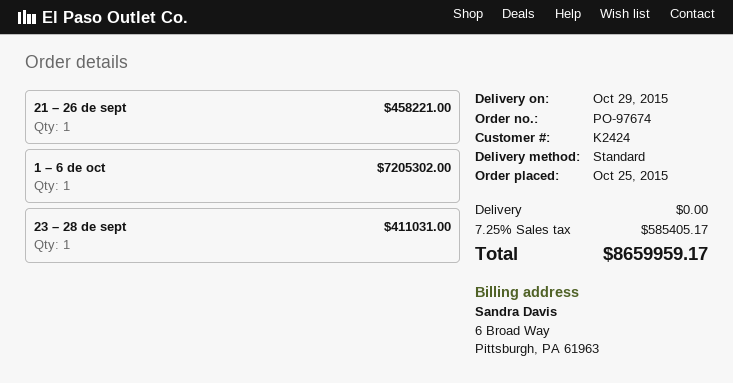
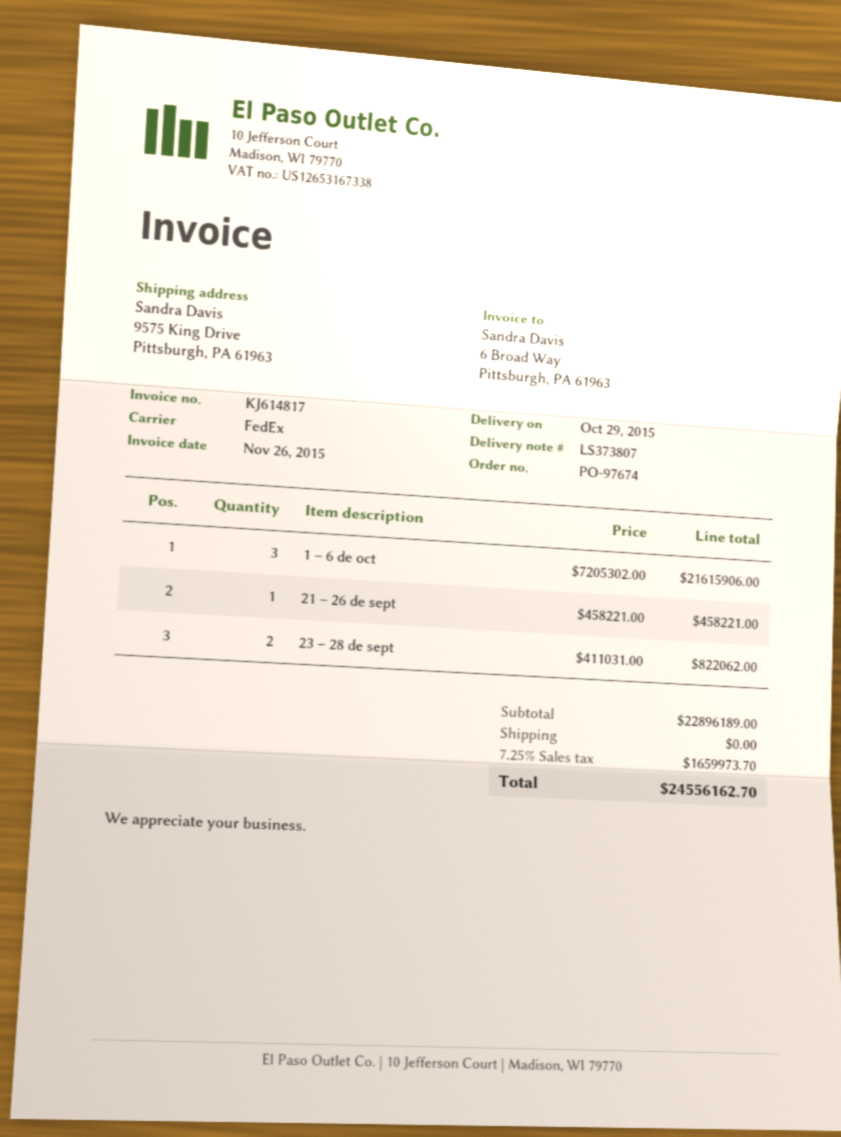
shipping method: standard -> FedEx
1 – 6 de oct: 1 for 7205302.00 -> 3 for 21615906.00
23 – 28 de sept: 1 for 411031.00 -> 2 for 822062.00
tax: 7.25% = 585405.17 -> 7.25% = 1659973.70
total: 8659959.17 -> 24556162.70

